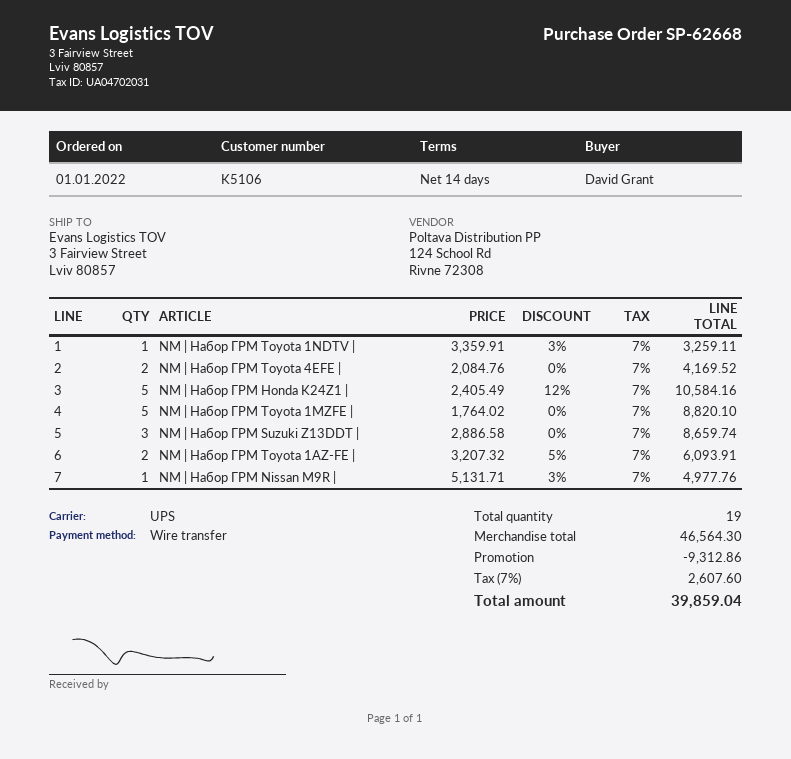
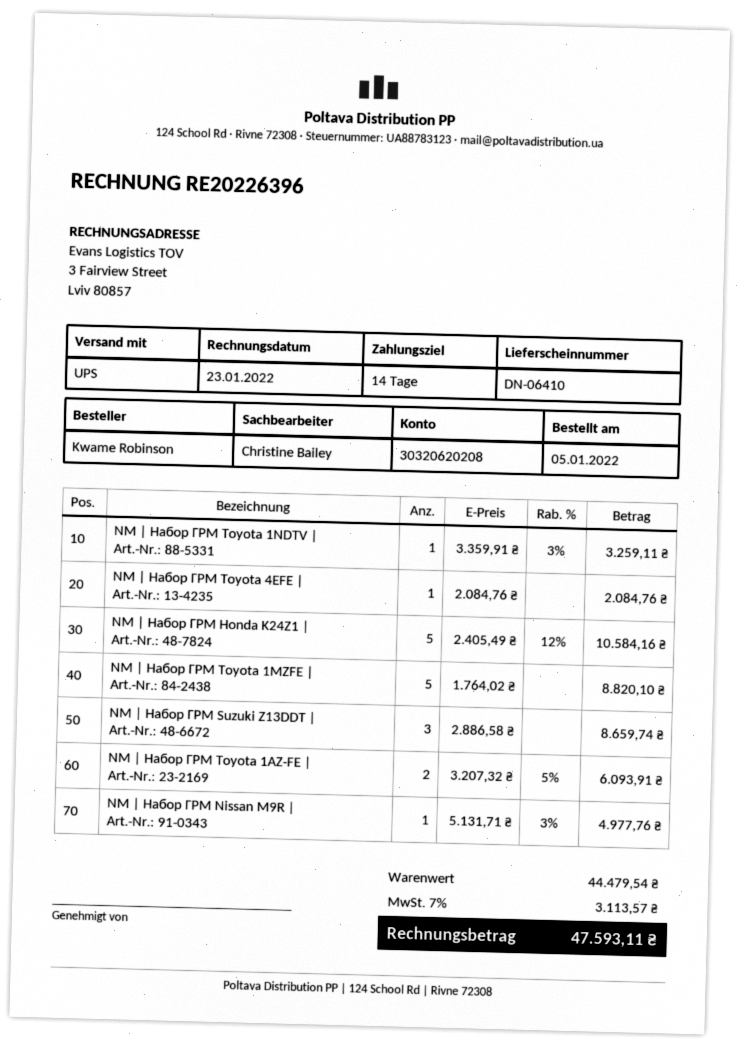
order date: 2022-01-01 -> 2022-01-05
ordered by: David Grant -> Kwame Robinson
NM | Набор ГРМ Toyota 4EFE |: 2 x 2084.76 = 4169.52 -> 1 x 2084.76 = 2084.76
subtotal: 46564.30 -> 44479.54
discount: 9312.86 -> none
tax: 7% = 2607.60 -> 7% = 3113.57
total: 39859.04 -> 47593.11

